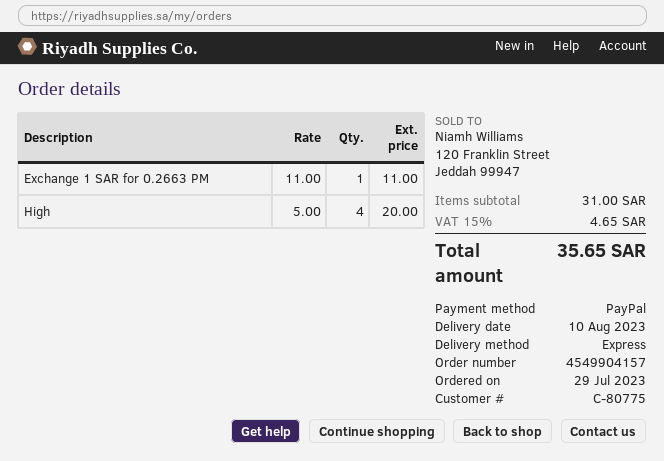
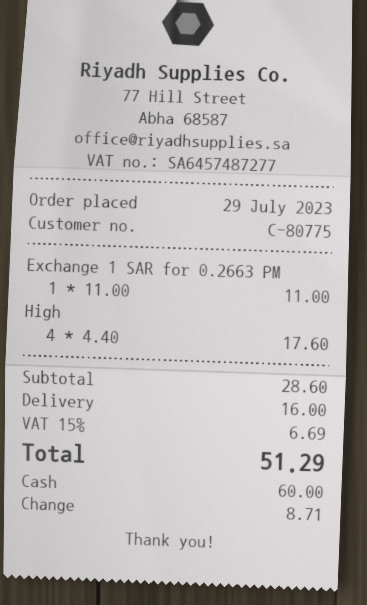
payment method: PayPal -> cash
High: 4 x 5.00 = 20.00 -> 4 x 4.40 = 17.60
subtotal: 31.00 -> 28.60
shipping: none -> 16.00
tax: 15% = 4.65 -> 15% = 6.69
total: 35.65 -> 51.29

